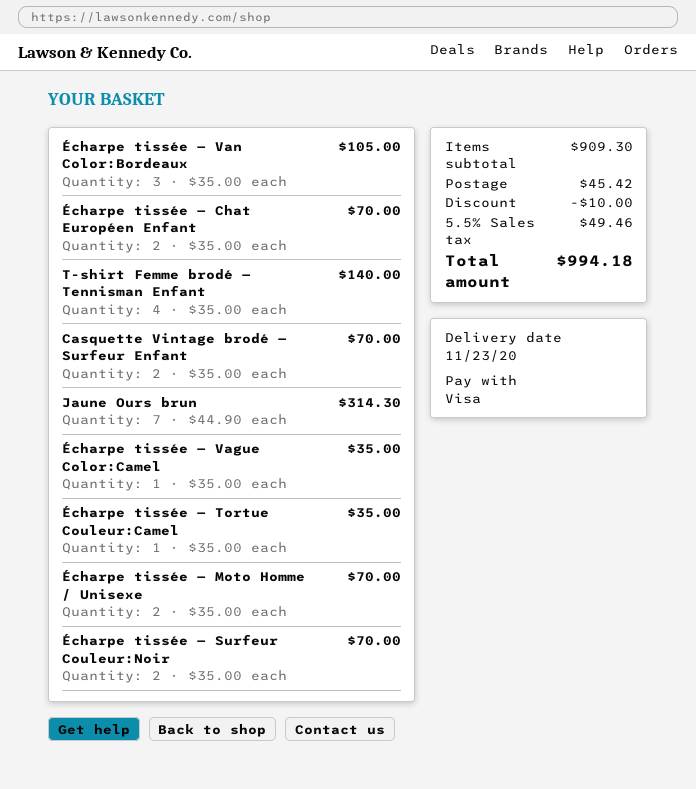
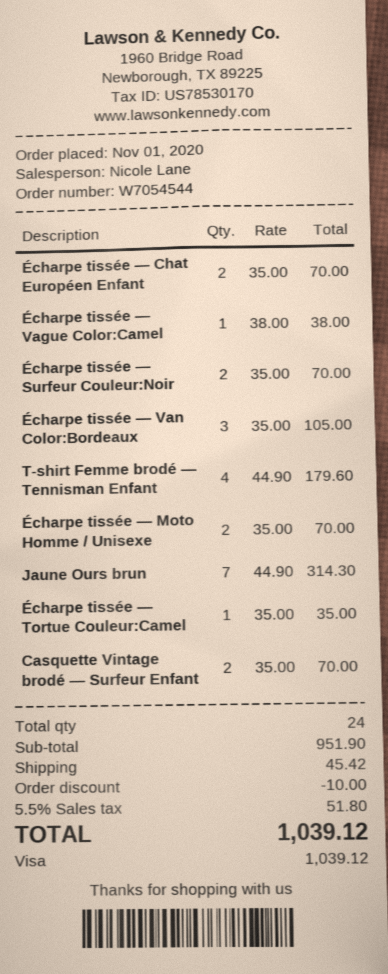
T-shirt Femme brodé — Tennisman Enfant: 4 x 35.00 = 140.00 -> 4 x 44.90 = 179.60
Écharpe tissée — Vague Color:Camel: 1 x 35.00 = 35.00 -> 1 x 38.00 = 38.00
subtotal: 909.30 -> 951.90
tax: 5.5% = 49.46 -> 5.5% = 51.80
total: 994.18 -> 1039.12

